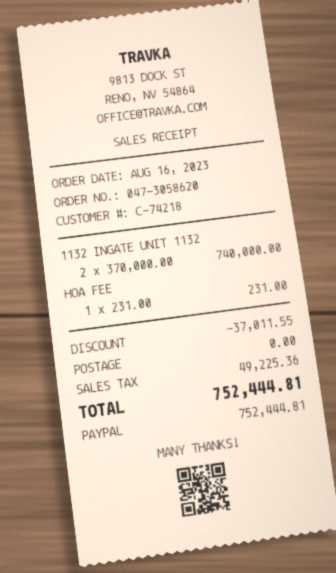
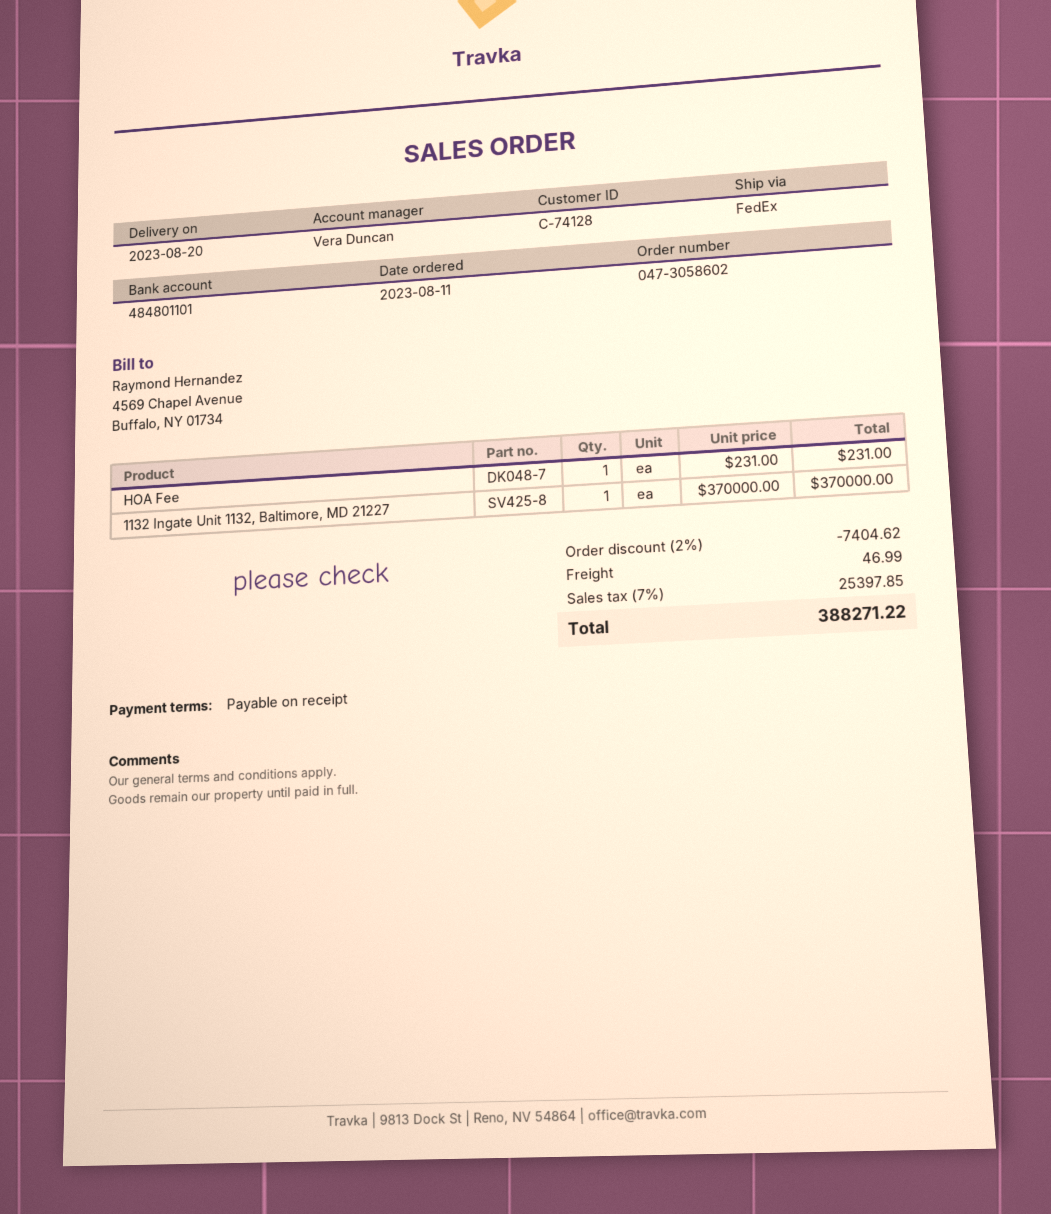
order number: 047-3058620 -> 047-3058602
order date: 2023-08-16 -> 2023-08-11
customer number: C-74218 -> C-74128
1132 INGATE UNIT 1132: 2 x 370000.00 = 740000.00 -> 1 x 370000.00 = 370000.00
discount: 37011.55 -> 7404.62
shipping: 0.00 -> 46.99
tax: 49225.36 -> 25397.85
total: 752444.81 -> 388271.22

